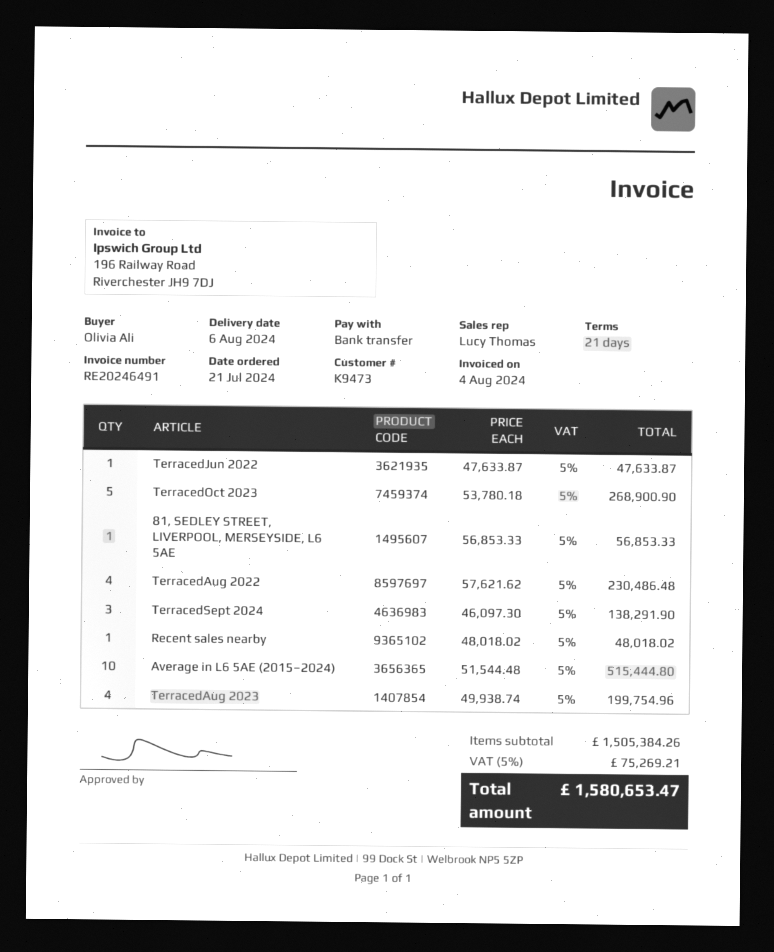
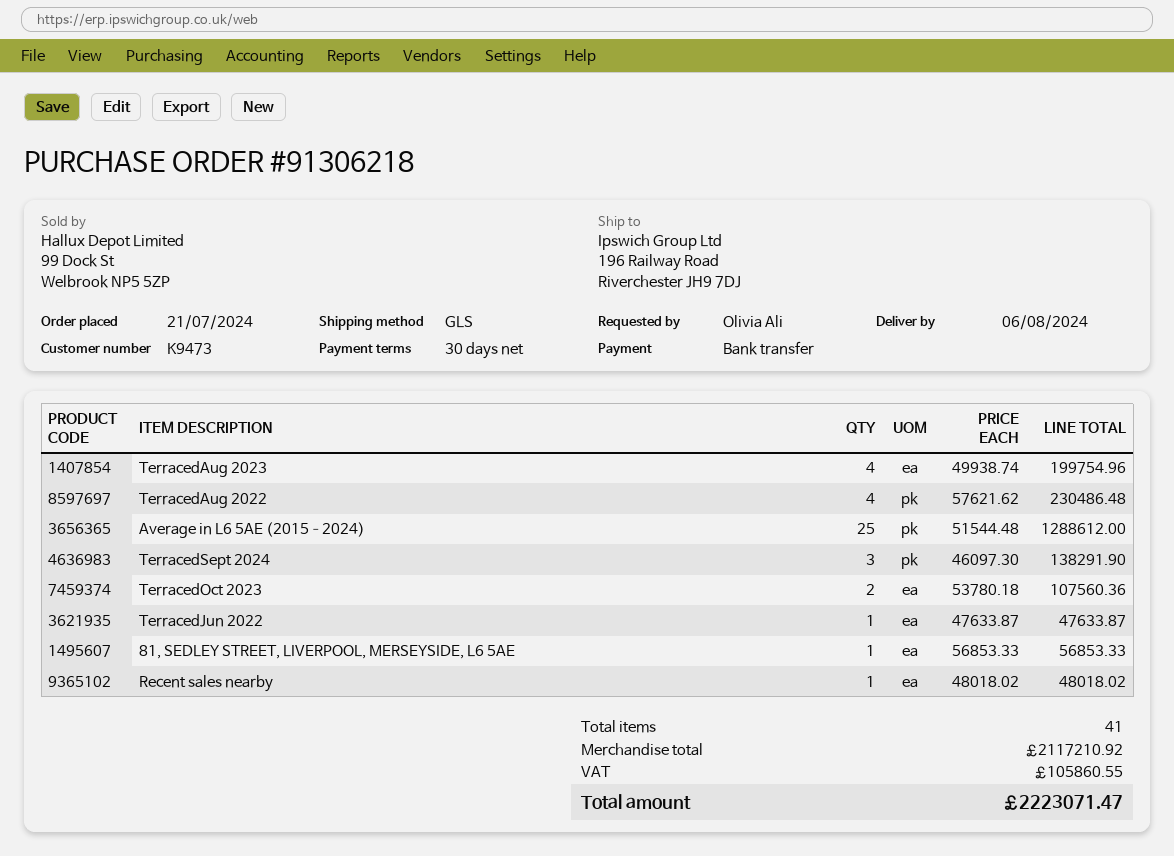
payment terms: 21 days -> 30 days
TerracedOct 2023: 5 x 53780.18 = 268900.90 -> 2 x 53780.18 = 107560.36
Average in L6 5AE (2015–2024): 10 x 51544.48 = 515444.80 -> 25 x 51544.48 = 1288612.00
subtotal: 1505384.26 -> 2117210.92
tax: 75269.21 -> 105860.55
total: 1580653.47 -> 2223071.47

